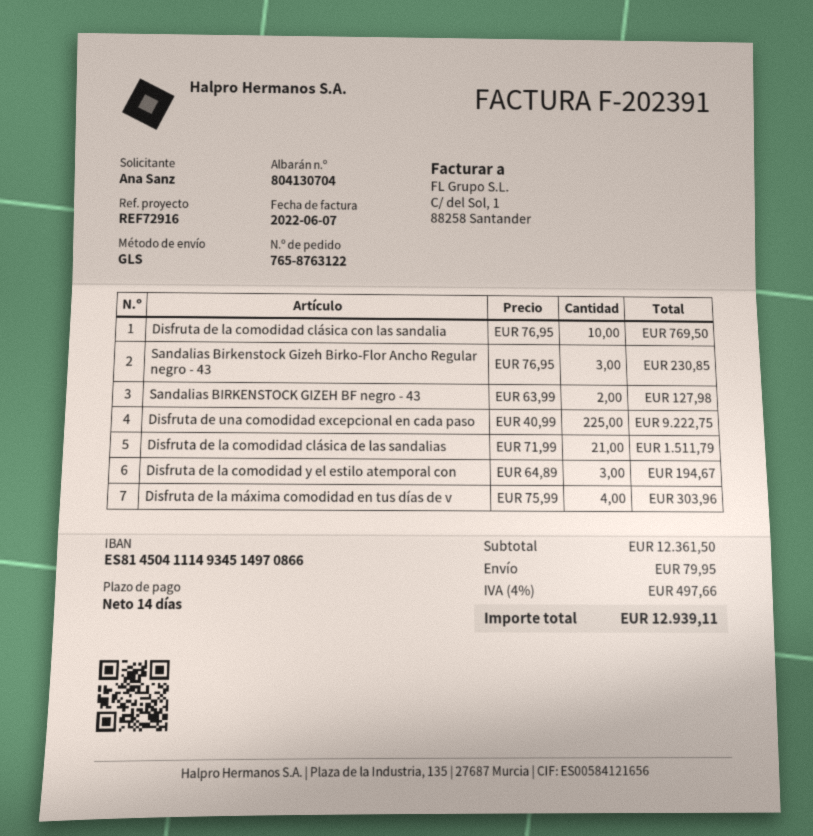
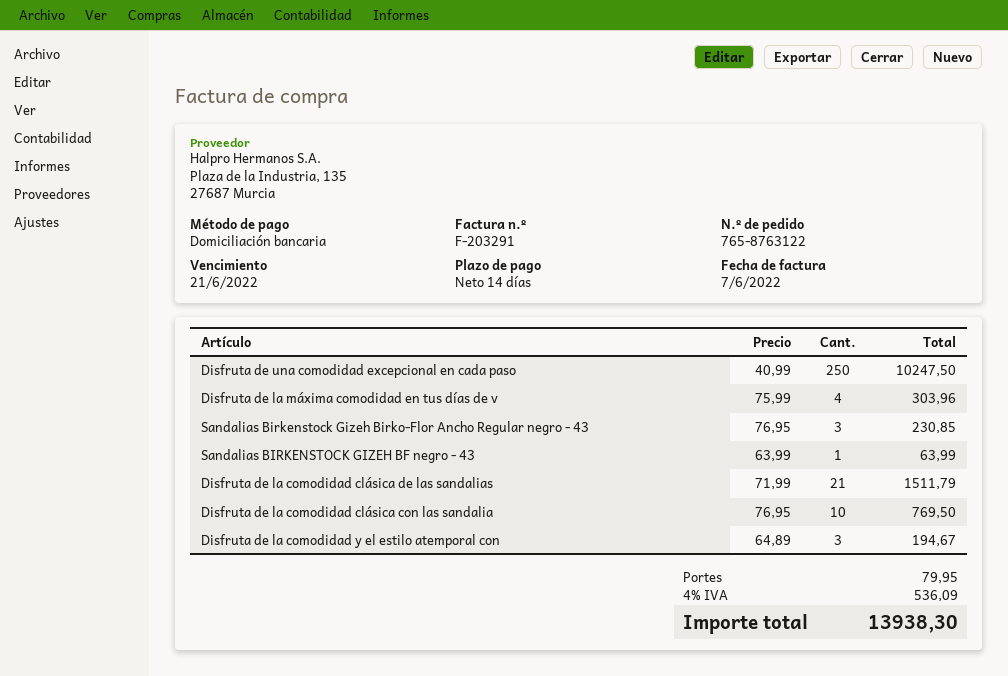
invoice number: F-202391 -> F-203291
Sandalias BIRKENSTOCK GIZEH BF negro - 43: 2 x 63.99 = 127.98 -> 1 x 63.99 = 63.99
Disfruta de una comodidad excepcional en cada paso: 225 x 40.99 = 9222.75 -> 250 x 40.99 = 10247.50
tax: 4% = 497.66 -> 4% = 536.09
total: 12939.11 -> 13938.30

